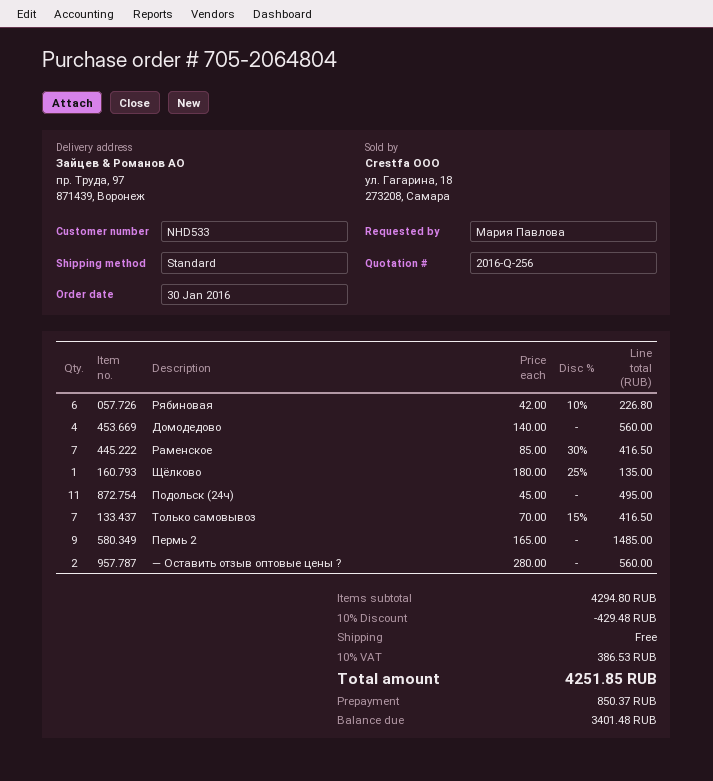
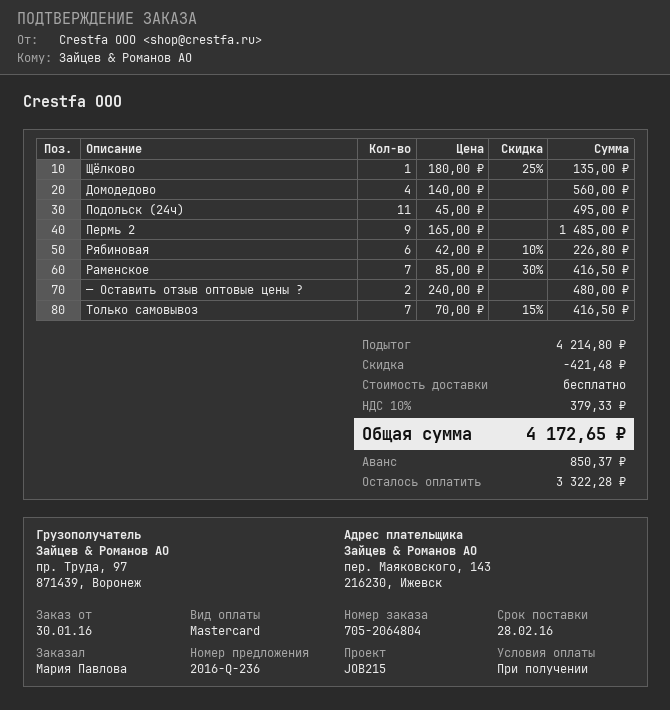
quote number: 2016-Q-256 -> 2016-Q-236
— Оставить отзыв оптовые цены ?: 2 x 280.00 = 560.00 -> 2 x 240.00 = 480.00
subtotal: 4294.80 -> 4214.80
discount: 429.48 -> 421.48
tax: 10% = 386.53 -> 10% = 379.33
total: 4251.85 -> 4172.65
balance: 3401.48 -> 3322.28

